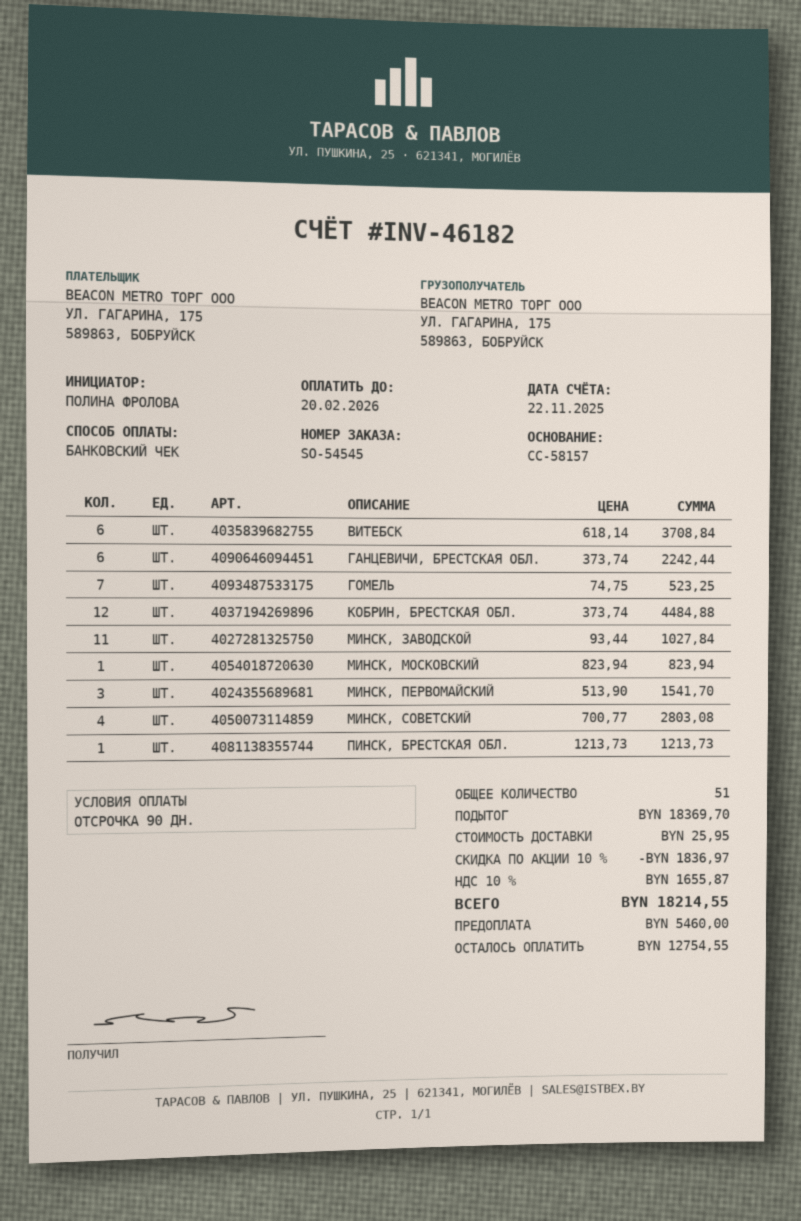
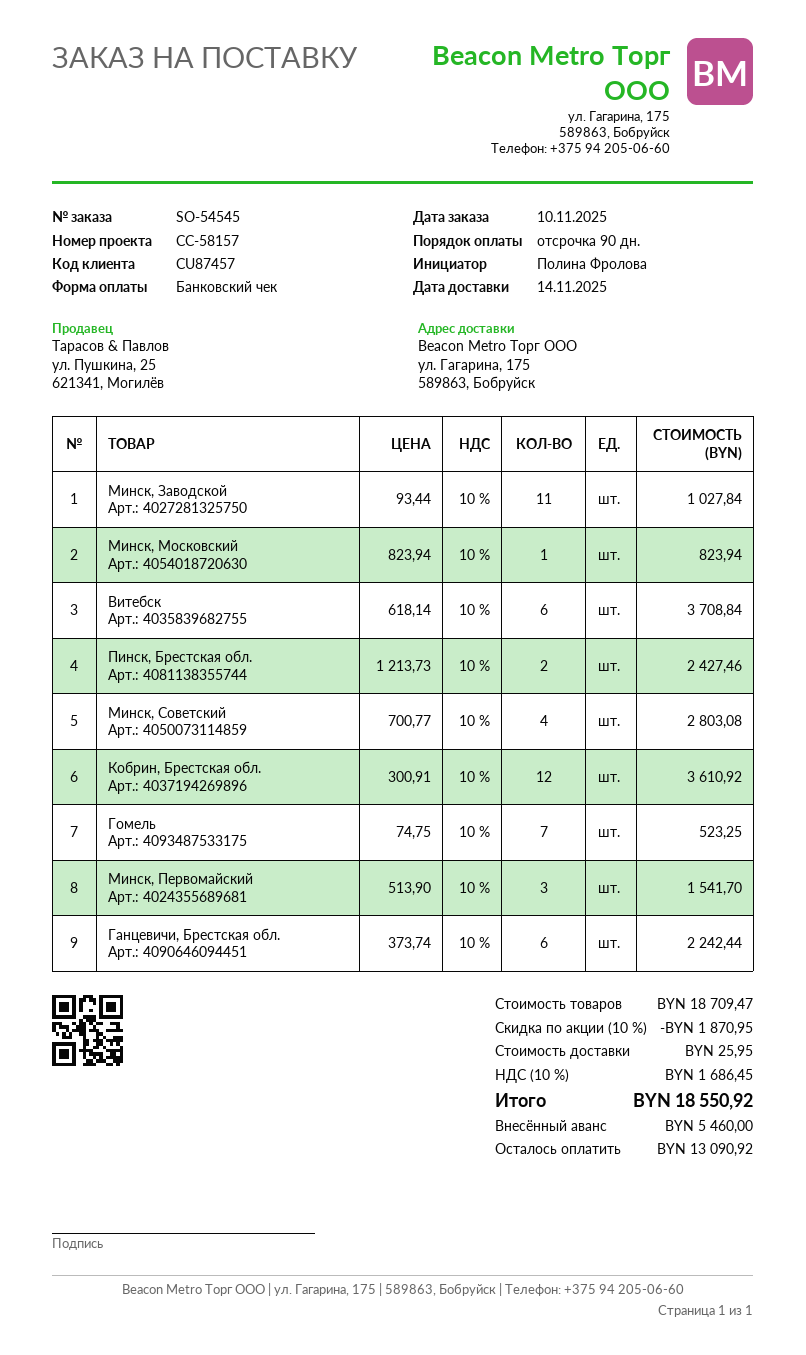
КОБРИН, БРЕСТСКАЯ ОБЛ.: 12 x 373.74 = 4484.88 -> 12 x 300.91 = 3610.92
ПИНСК, БРЕСТСКАЯ ОБЛ.: 1 x 1213.73 = 1213.73 -> 2 x 1213.73 = 2427.46
subtotal: 18369.70 -> 18709.47
discount: 10% = 1836.97 -> 10% = 1870.95
tax: 10% = 1655.87 -> 10% = 1686.45
total: 18214.55 -> 18550.92
balance: 12754.55 -> 13090.92

